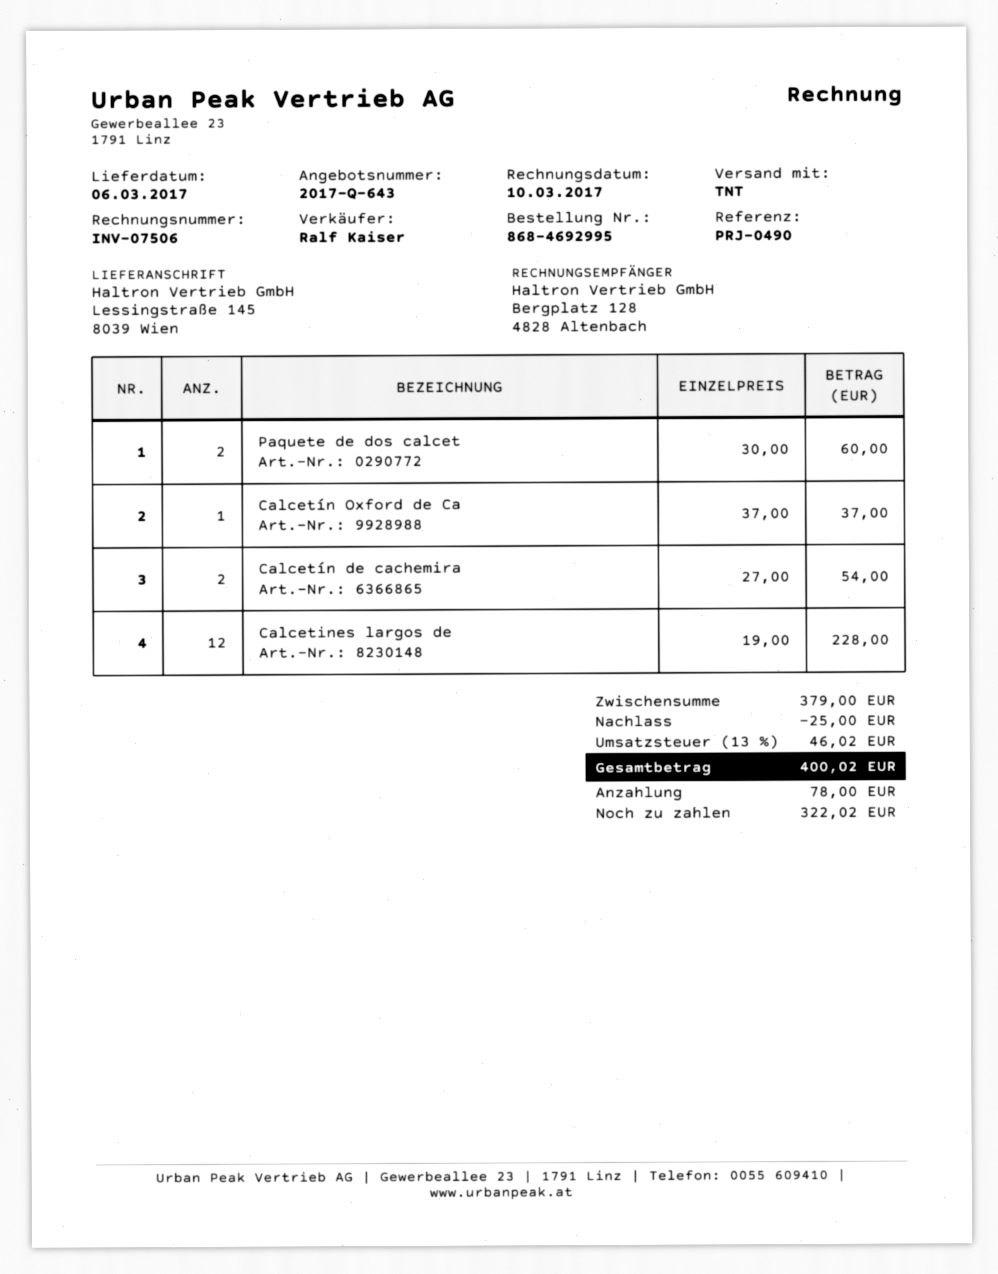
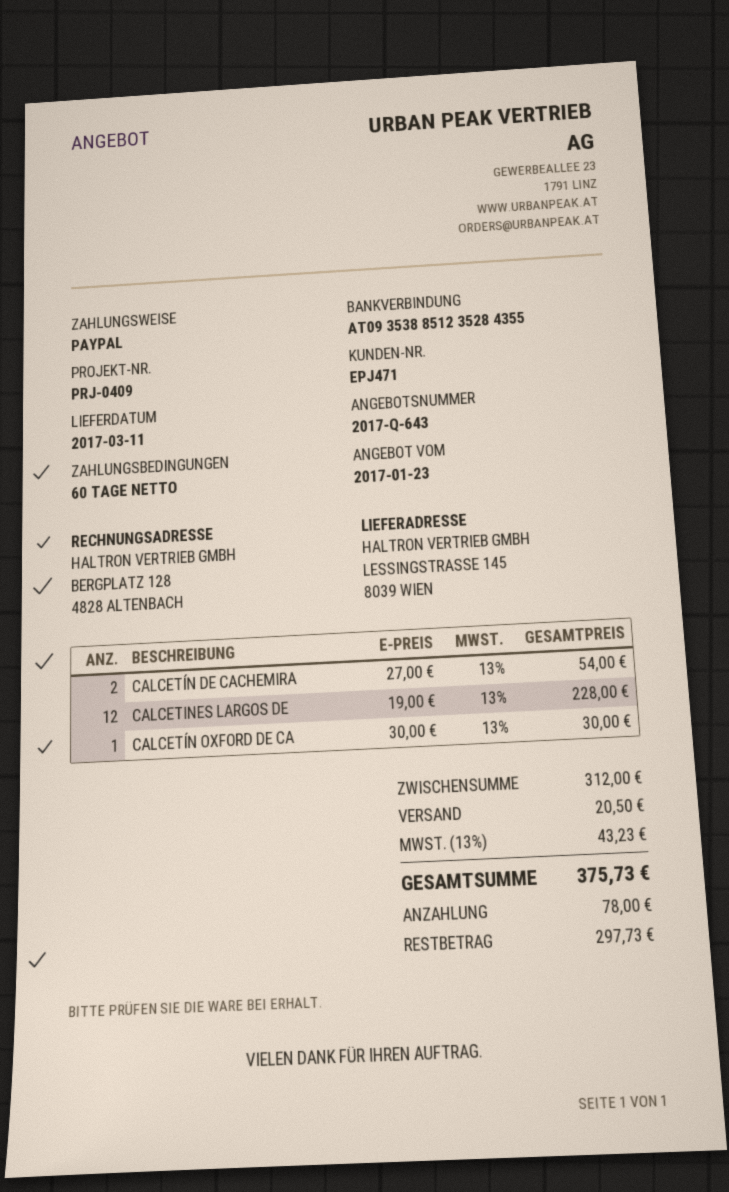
delivery date: 2017-03-06 -> 2017-03-11
reference: PRJ-0490 -> PRJ-0409
Paquete de dos calcet: 2 x 30.00 = 60.00 -> none
Calcetín Oxford de Ca: 1 x 37.00 = 37.00 -> 1 x 30.00 = 30.00
subtotal: 379.00 -> 312.00
discount: 25.00 -> none
shipping: none -> 20.50
tax: 13% = 46.02 -> 13% = 43.23
total: 400.02 -> 375.73
balance: 322.02 -> 297.73

